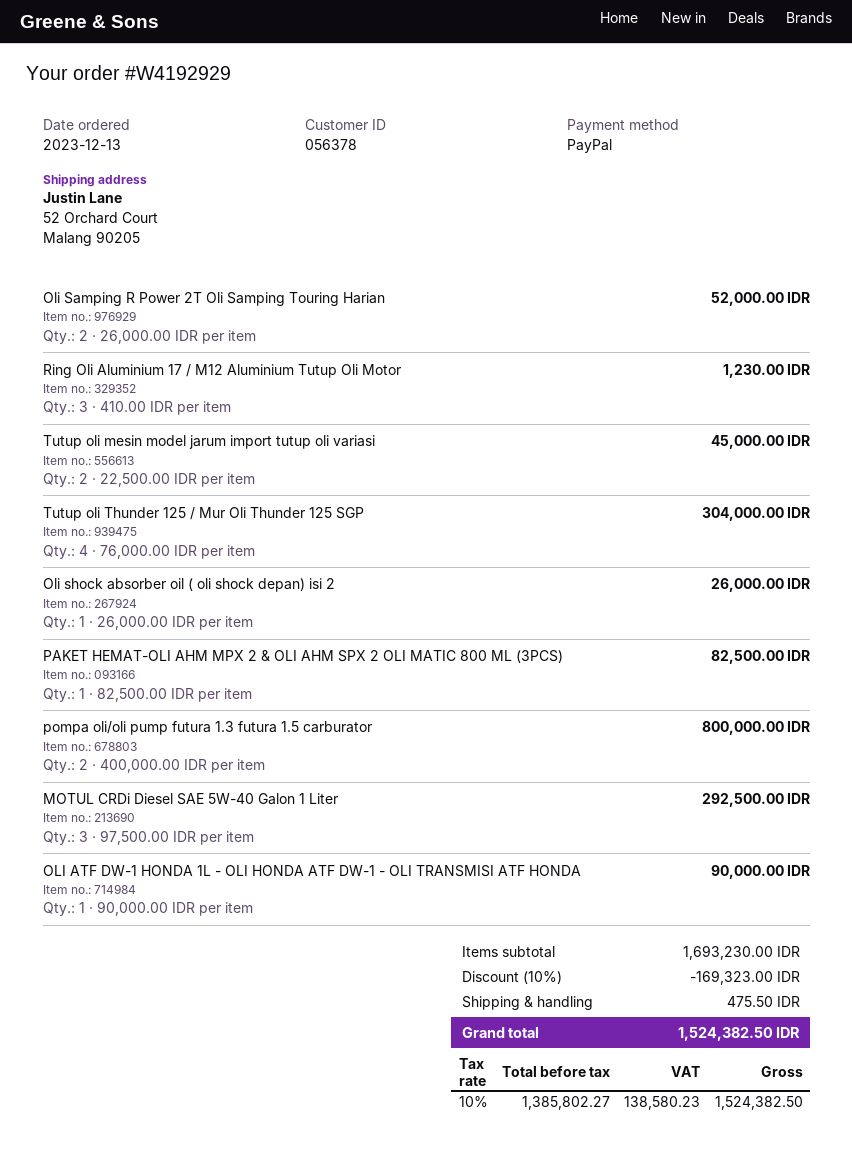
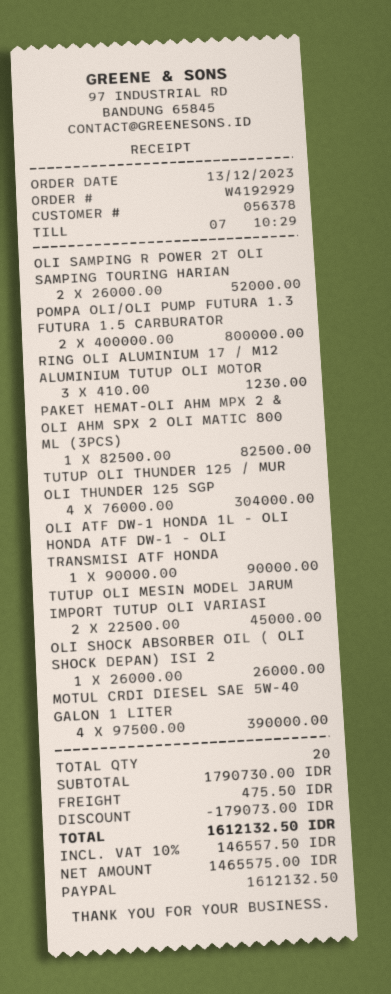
MOTUL CRDi Diesel SAE 5W-40 Galon 1 Liter: 3 x 97500.00 = 292500.00 -> 4 x 97500.00 = 390000.00
subtotal: 1693230.00 -> 1790730.00
discount: 169323.00 -> 179073.00
net: 1385802.27 -> 1465575.00
tax: 10% = 138580.23 -> 10% = 146557.50
total: 1524382.50 -> 1612132.50

